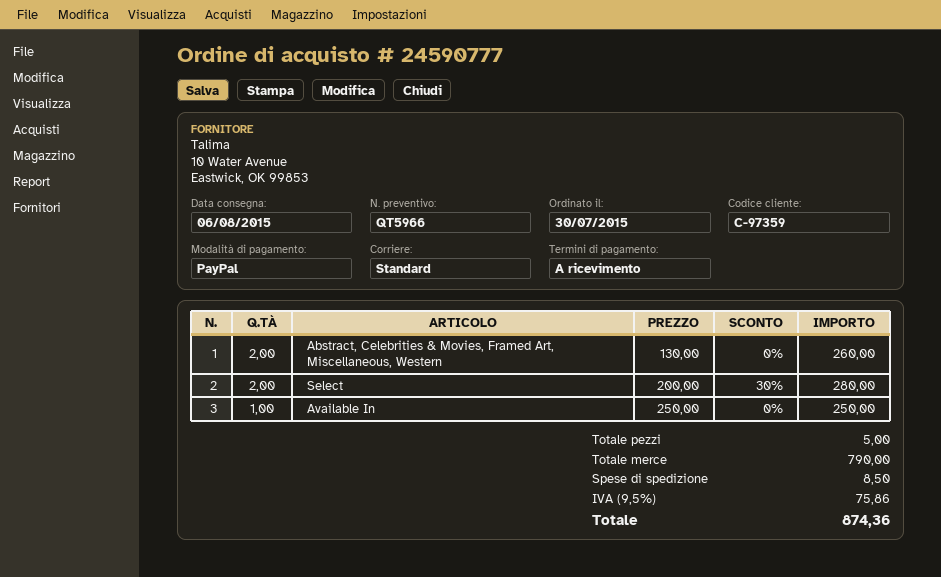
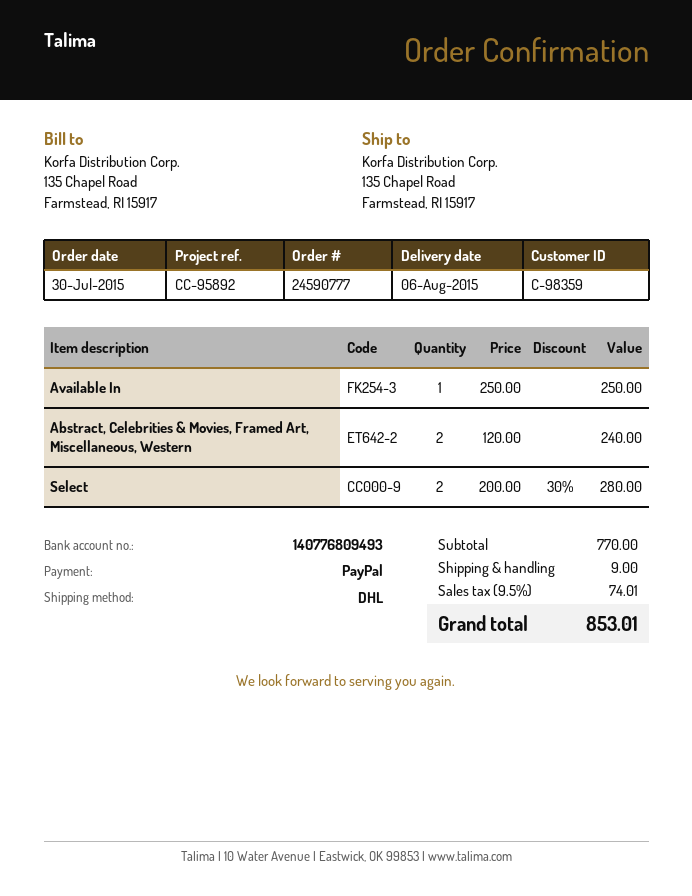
customer number: C-97359 -> C-98359
shipping method: standard -> DHL
Abstract, Celebrities & Movies, Framed Art, Miscellaneous, Western: 2 x 130.00 = 260.00 -> 2 x 120.00 = 240.00
subtotal: 790.00 -> 770.00
shipping: 8.50 -> 9.00
tax: 9.5% = 75.86 -> 9.5% = 74.01
total: 874.36 -> 853.01

